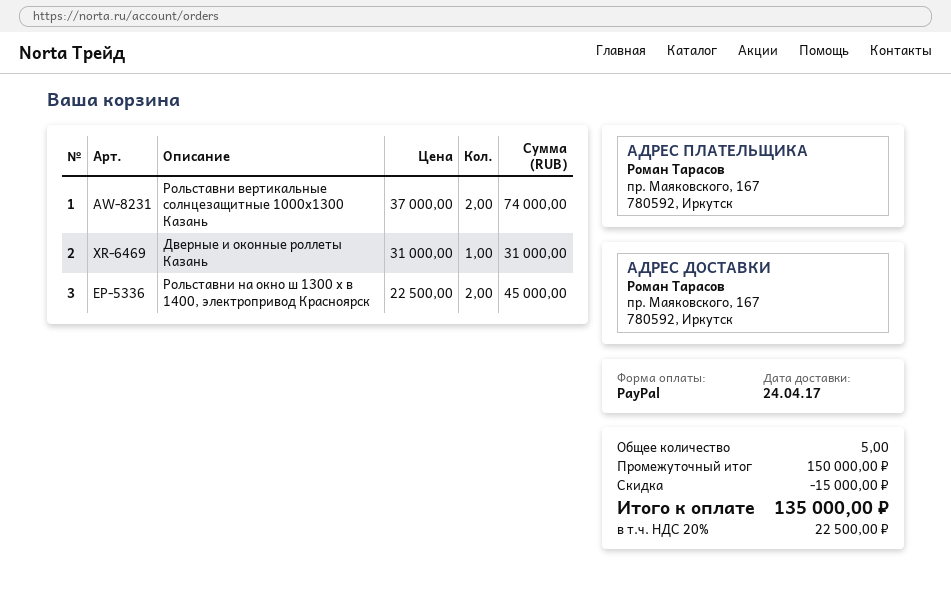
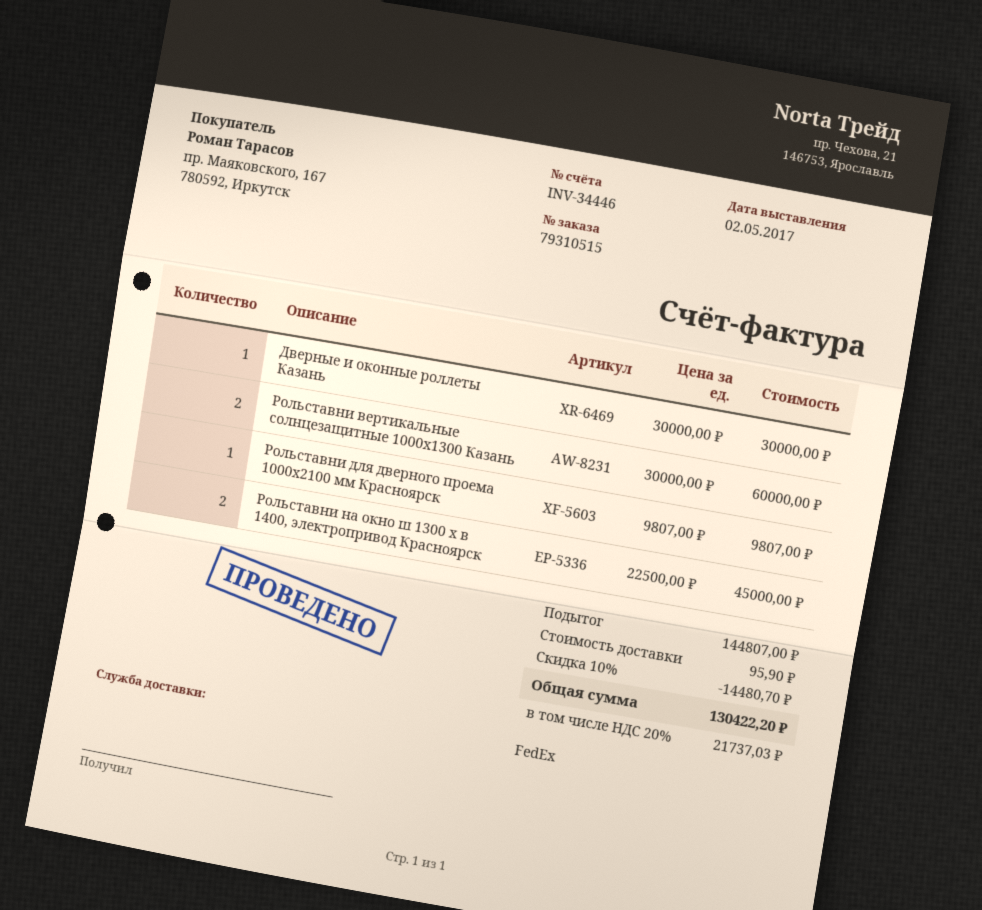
Рольставни вертикальные солнцезащитные 1000х1300 Казань: 2 x 37000.00 = 74000.00 -> 2 x 30000.00 = 60000.00
Дверные и оконные роллеты Казань: 1 x 31000.00 = 31000.00 -> 1 x 30000.00 = 30000.00
Рольставни для дверного проема 1000х2100 мм Красноярск: none -> 1 x 9807.00 = 9807.00
subtotal: 150000.00 -> 144807.00
discount: 15000.00 -> 14480.70
shipping: none -> 95.90
tax: 20% = 22500.00 -> 20% = 21737.03
total: 135000.00 -> 130422.20

